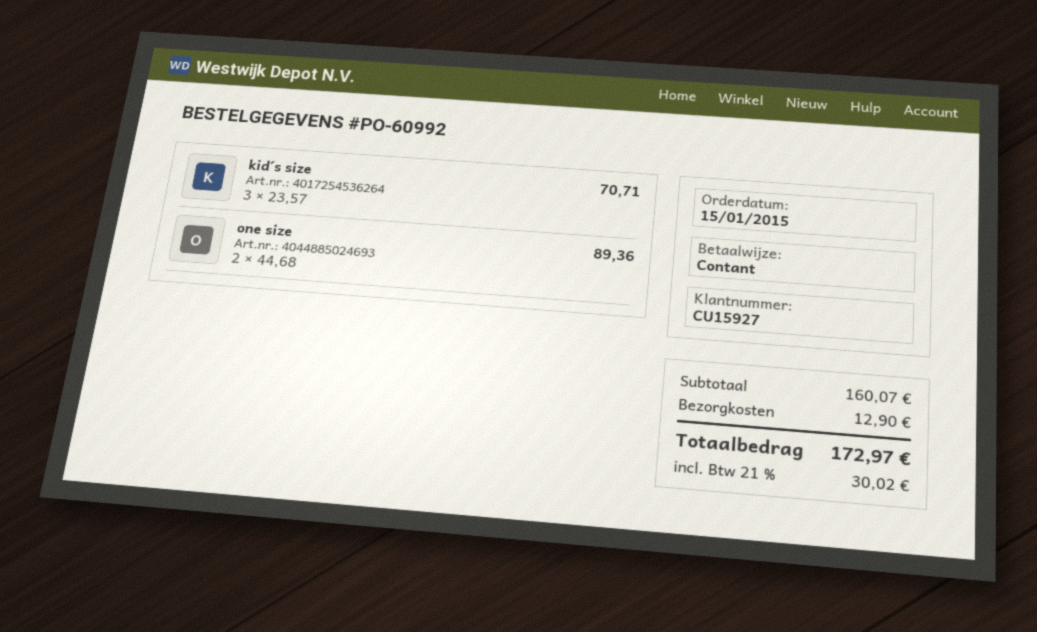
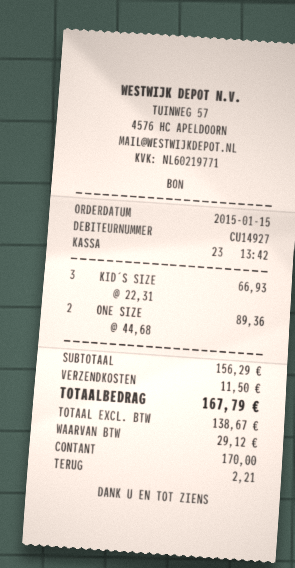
customer number: CU15927 -> CU14927
kid´s size: 3 x 23.57 = 70.71 -> 3 x 22.31 = 66.93
subtotal: 160.07 -> 156.29
shipping: 12.90 -> 11.50
tax: 30.02 -> 29.12
total: 172.97 -> 167.79

